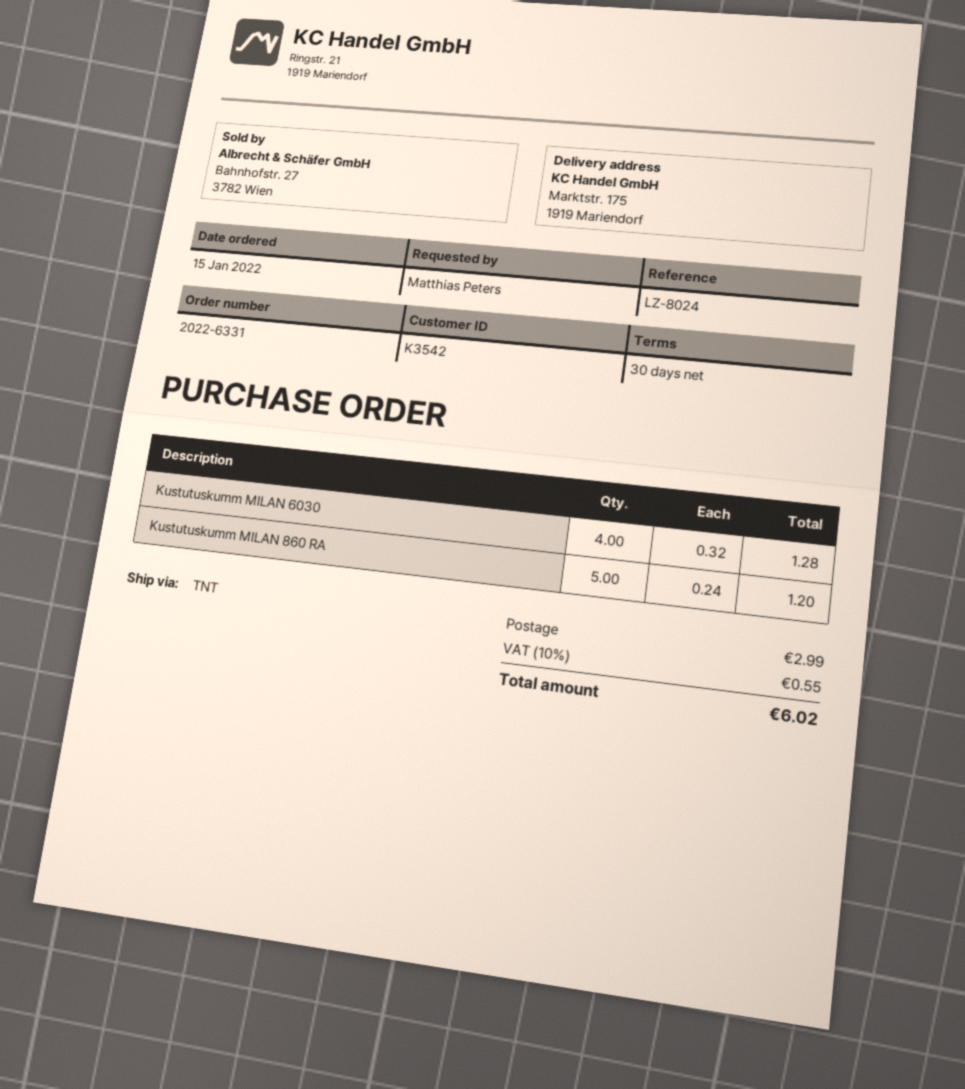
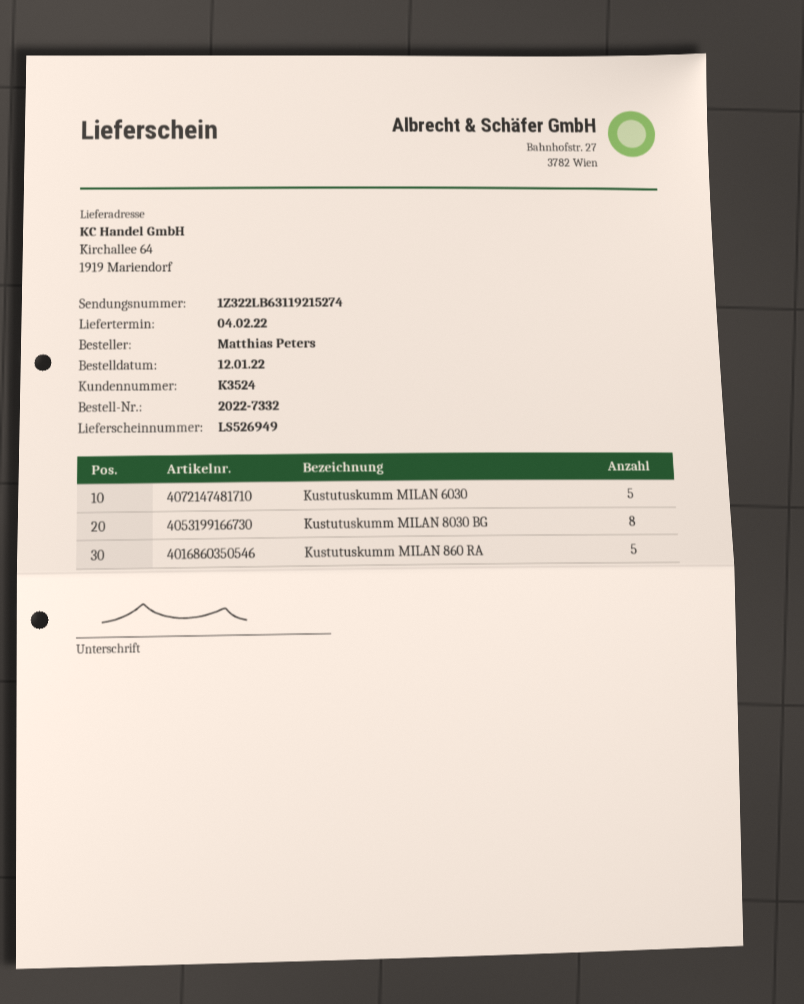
order number: 2022-6331 -> 2022-7332
order date: 2022-01-15 -> 2022-01-12
customer number: K3542 -> K3524
ship to: Marktstr. 175, 1919 Mariendorf -> Kirchallee 64, 1919 Mariendorf
Kustutuskumm MILAN 6030: 4 -> 5
Kustutuskumm MILAN 8030 BG: none -> 8

